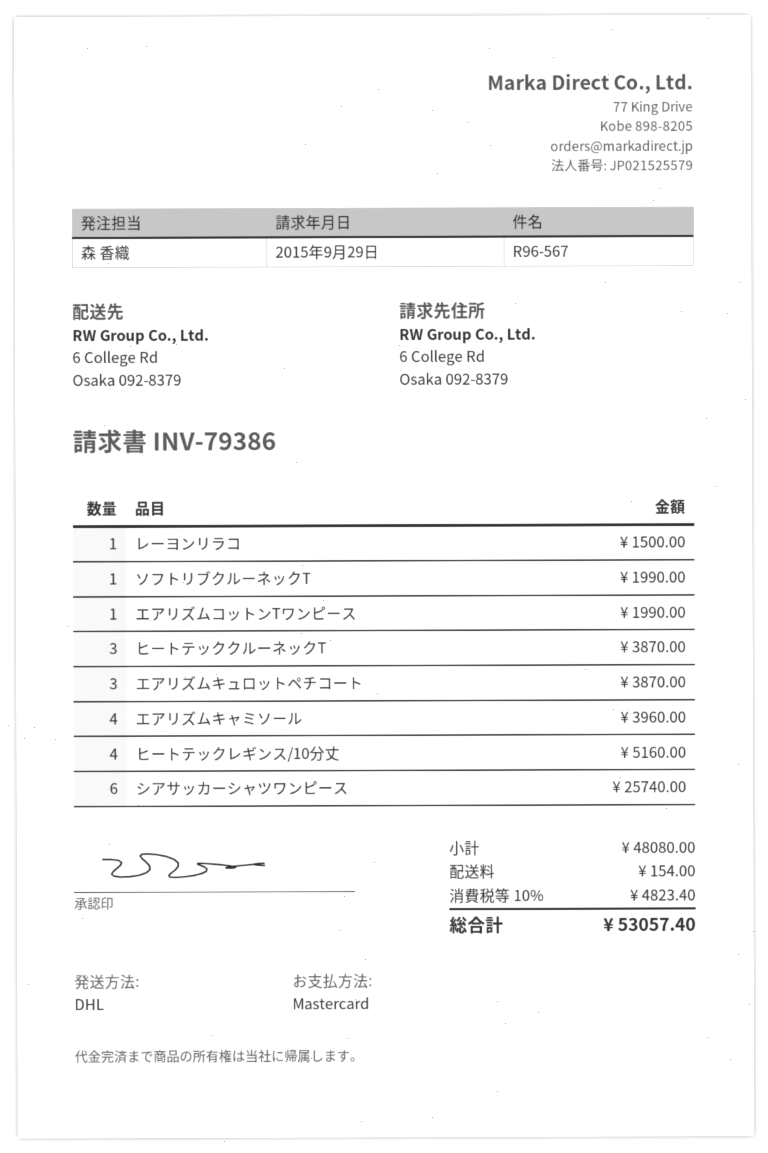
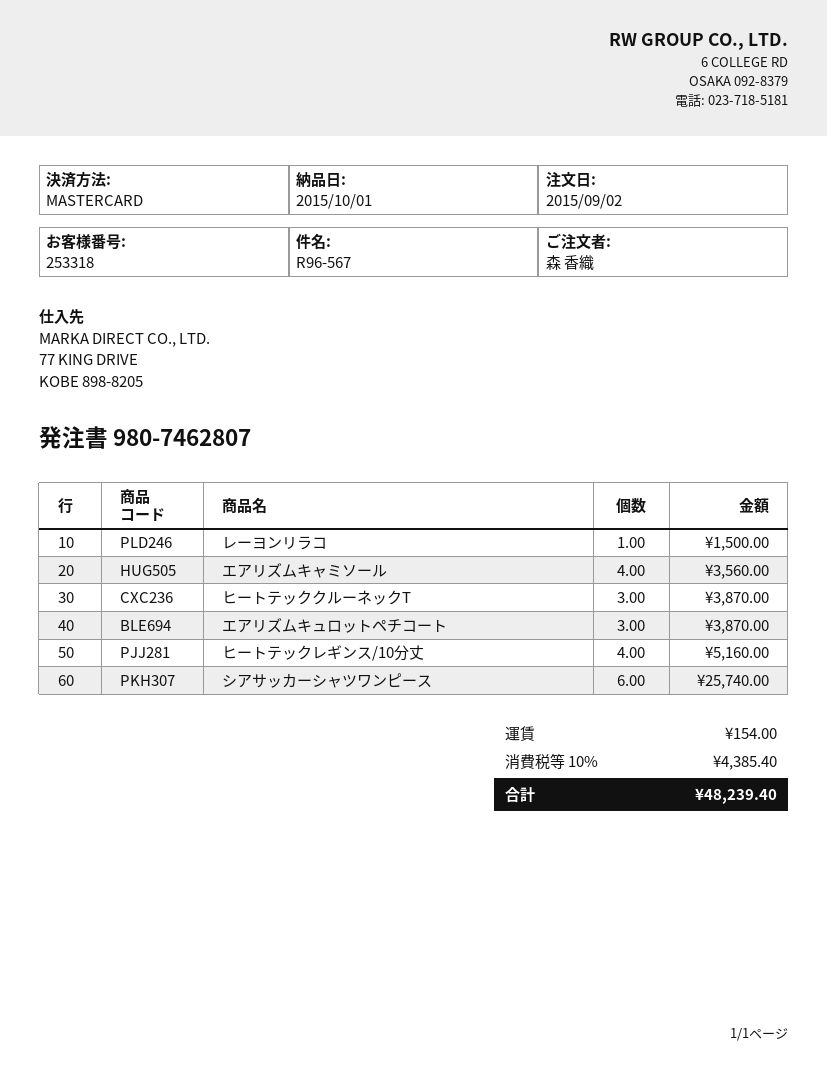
ソフトリブクルーネックT: 1 for 1990.00 -> none
エアリズムコットンTワンピース: 1 for 1990.00 -> none
エアリズムキャミソール: 4 for 3960.00 -> 4 for 3560.00
tax: 10% = 4823.40 -> 10% = 4385.40
total: 53057.40 -> 48239.40

